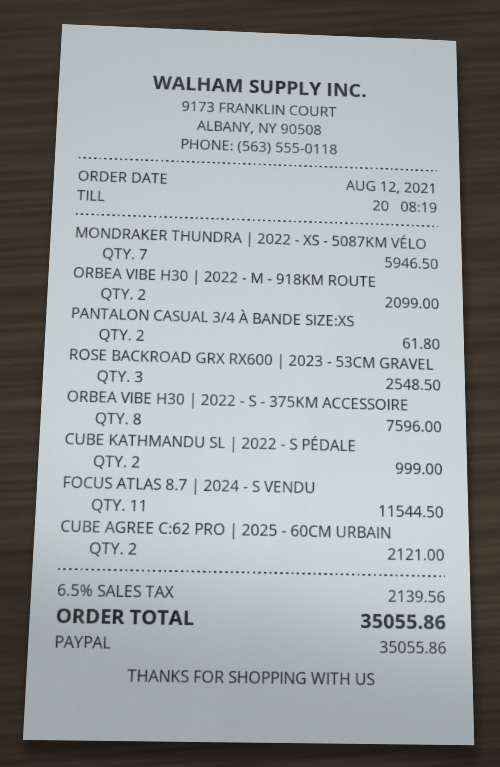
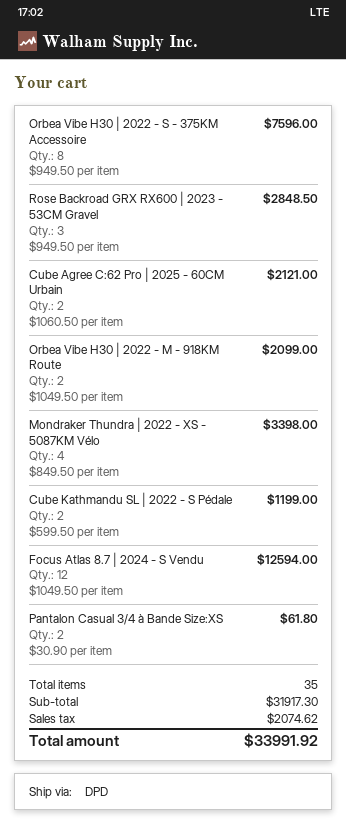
MONDRAKER THUNDRA | 2022 - XS - 5087KM VÉLO: 7 for 5946.50 -> 4 for 3398.00
ROSE BACKROAD GRX RX600 | 2023 - 53CM GRAVEL: 3 for 2548.50 -> 3 for 2848.50
CUBE KATHMANDU SL | 2022 - S PÉDALE: 2 for 999.00 -> 2 for 1199.00
FOCUS ATLAS 8.7 | 2024 - S VENDU: 11 for 11544.50 -> 12 for 12594.00
tax: 2139.56 -> 2074.62
total: 35055.86 -> 33991.92

